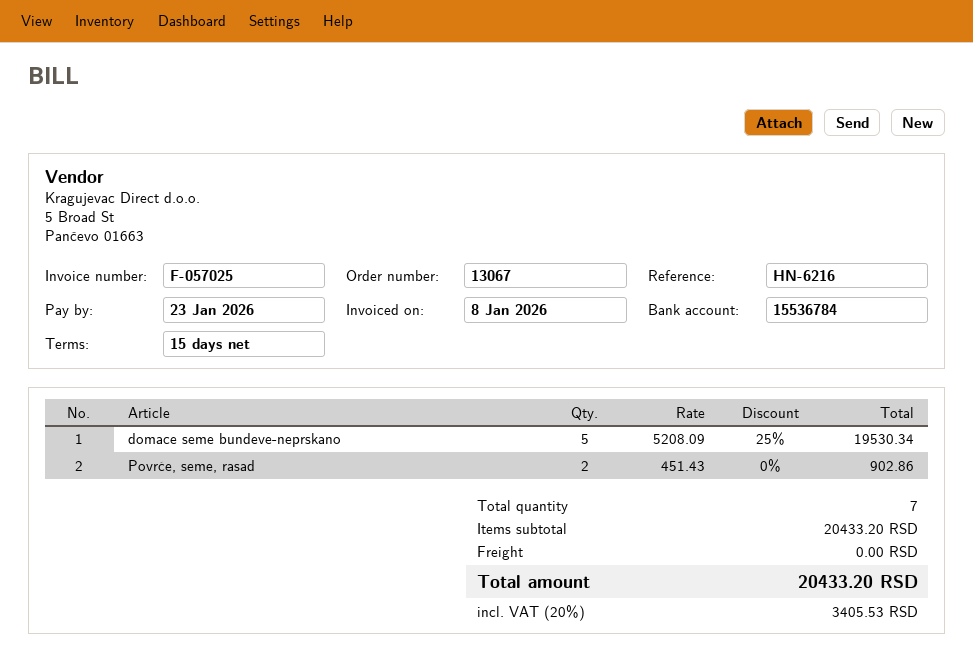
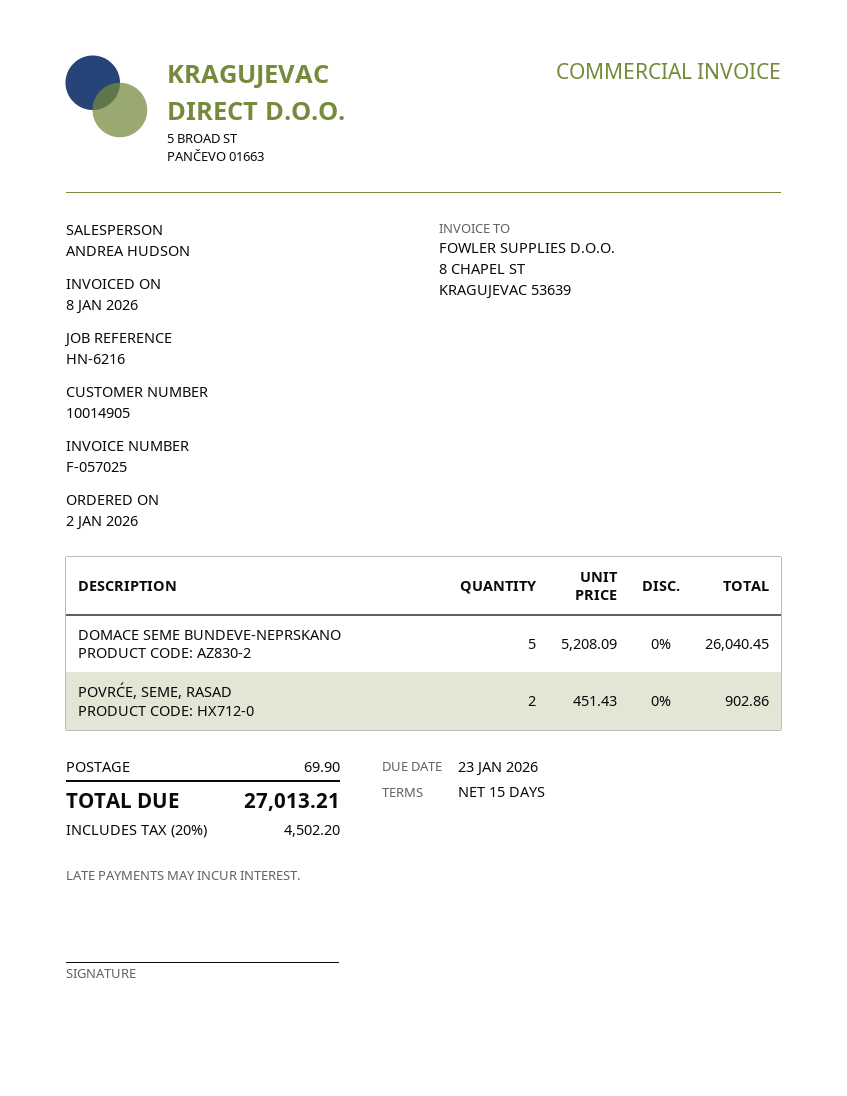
domace seme bundeve-neprskano: 5 x 5208.09 - 25% = 19530.34 -> 5 x 5208.09 = 26040.45
shipping: 0.00 -> 69.90
tax: 20% = 3405.53 -> 20% = 4502.20
total: 20433.20 -> 27013.21

